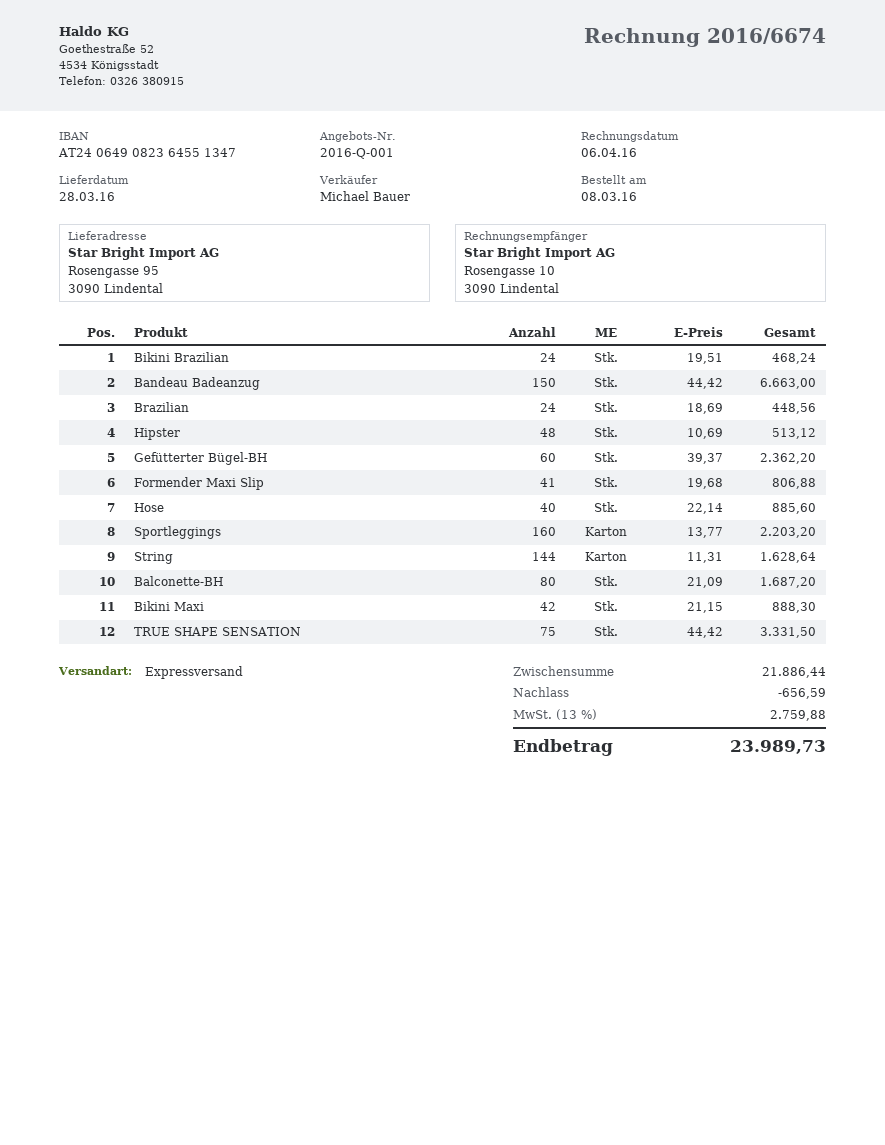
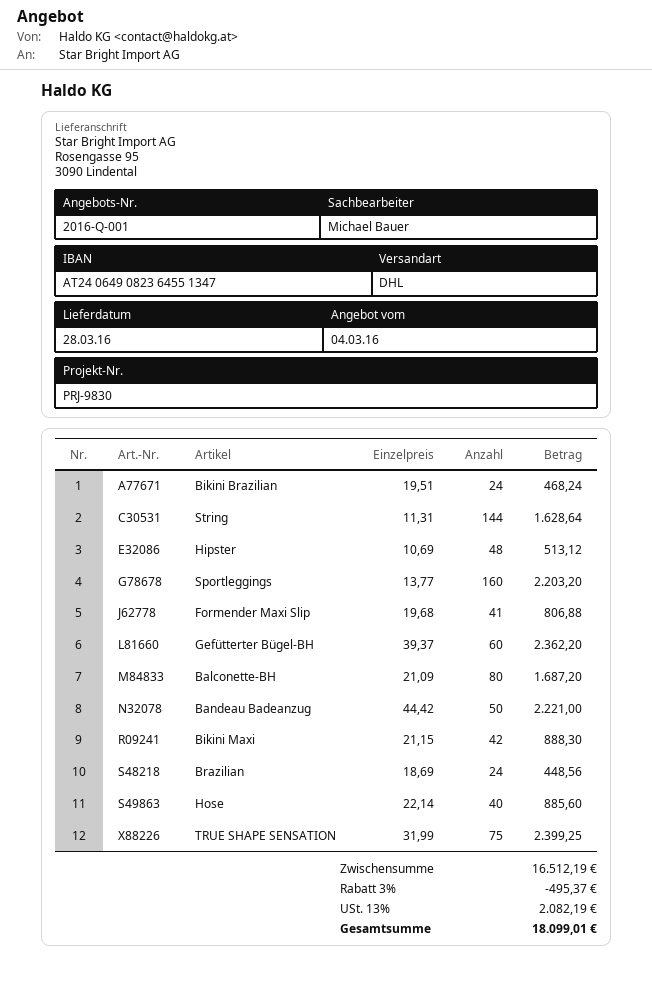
shipping method: express -> DHL
Bandeau Badeanzug: 150 x 44.42 = 6663.00 -> 50 x 44.42 = 2221.00
TRUE SHAPE SENSATION: 75 x 44.42 = 3331.50 -> 75 x 31.99 = 2399.25
subtotal: 21886.44 -> 16512.19
discount: 656.59 -> 495.37
tax: 13% = 2759.88 -> 13% = 2082.19
total: 23989.73 -> 18099.01

